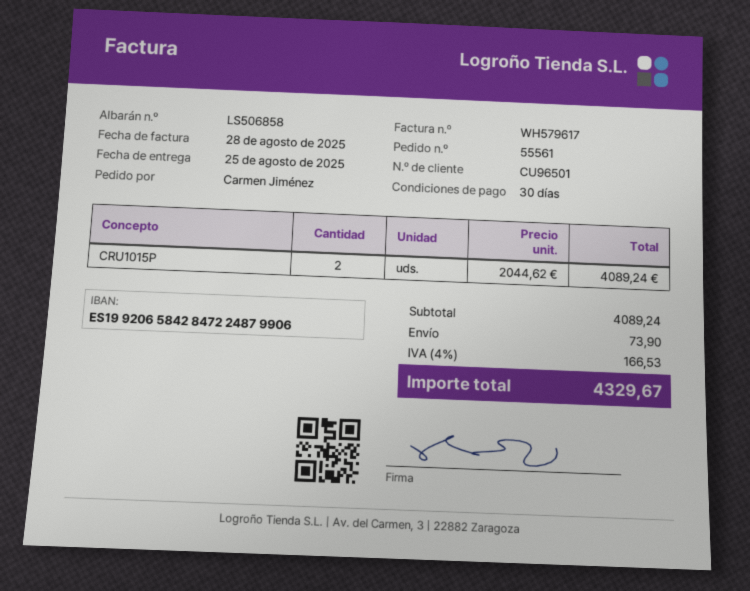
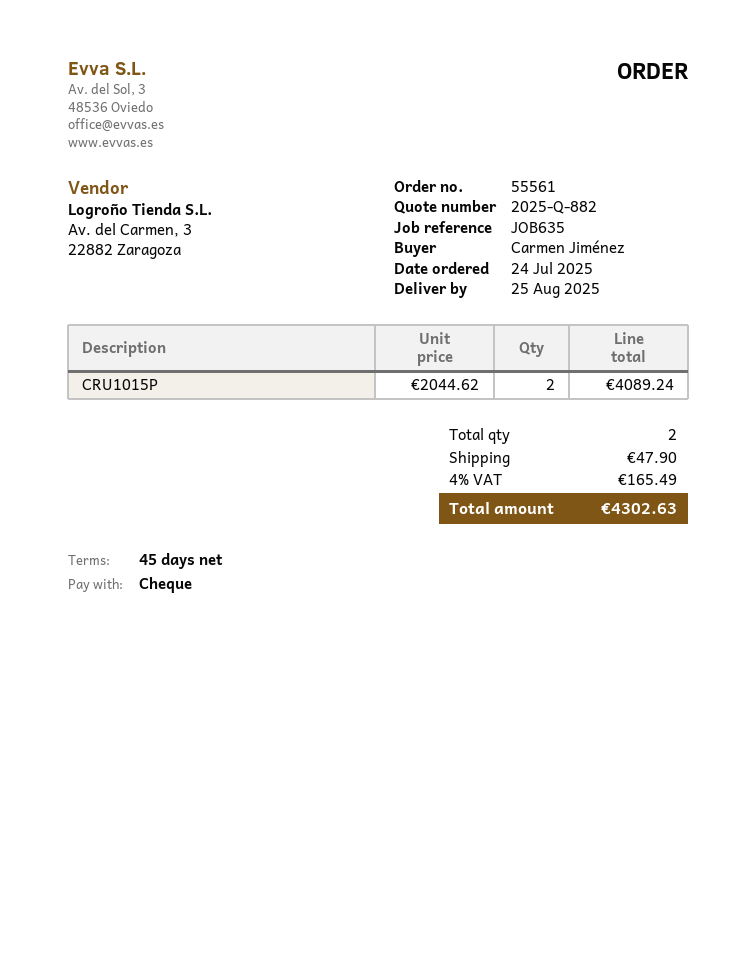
payment terms: 30 days -> 45 days
shipping: 73.90 -> 47.90
tax: 4% = 166.53 -> 4% = 165.49
total: 4329.67 -> 4302.63

